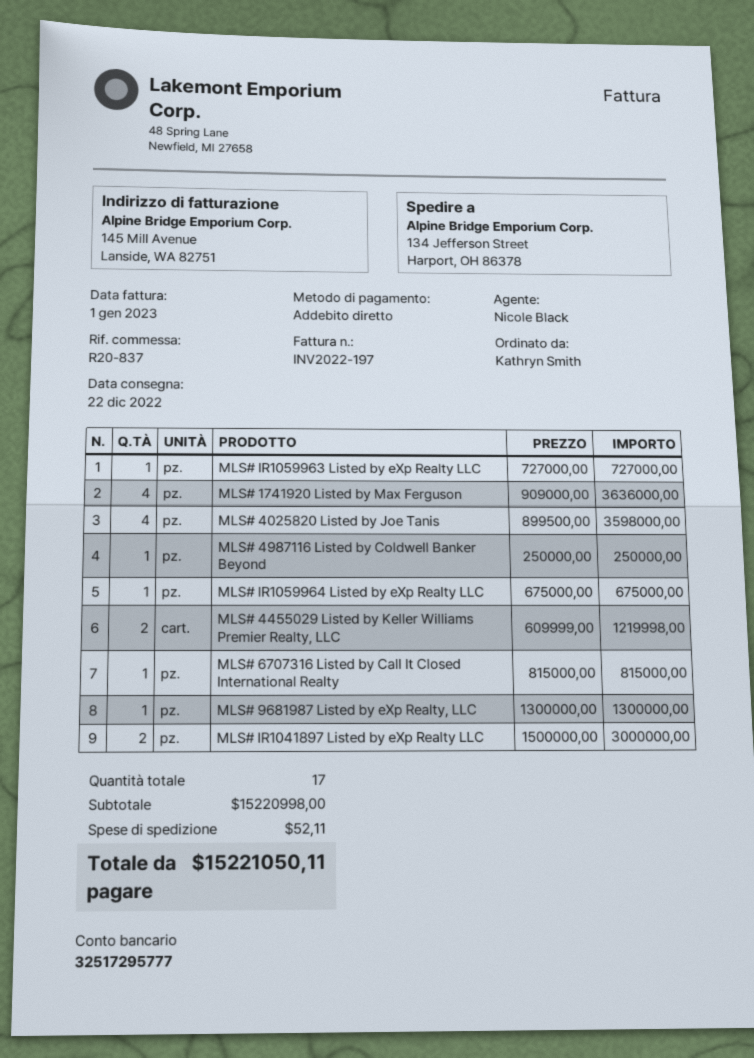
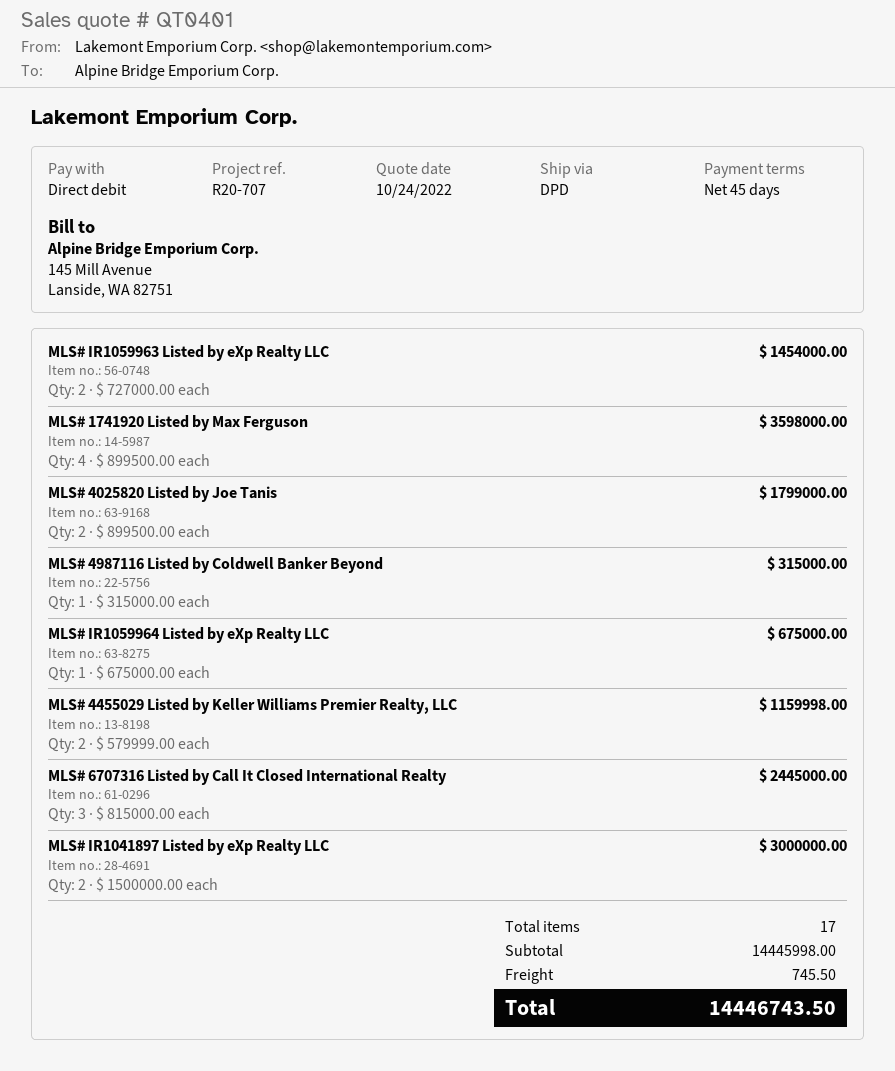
reference: R20-837 -> R20-707
MLS# IR1059963 Listed by eXp Realty LLC: 1 x 727000.00 = 727000.00 -> 2 x 727000.00 = 1454000.00
MLS# 1741920 Listed by Max Ferguson: 4 x 909000.00 = 3636000.00 -> 4 x 899500.00 = 3598000.00
MLS# 4025820 Listed by Joe Tanis: 4 x 899500.00 = 3598000.00 -> 2 x 899500.00 = 1799000.00
MLS# 4987116 Listed by Coldwell Banker Beyond: 1 x 250000.00 = 250000.00 -> 1 x 315000.00 = 315000.00
MLS# 4455029 Listed by Keller Williams Premier Realty, LLC: 2 x 609999.00 = 1219998.00 -> 2 x 579999.00 = 1159998.00
MLS# 6707316 Listed by Call It Closed International Realty: 1 x 815000.00 = 815000.00 -> 3 x 815000.00 = 2445000.00
MLS# 9681987 Listed by eXp Realty, LLC: 1 x 1300000.00 = 1300000.00 -> none
subtotal: 15220998.00 -> 14445998.00
shipping: 52.11 -> 745.50
total: 15221050.11 -> 14446743.50

